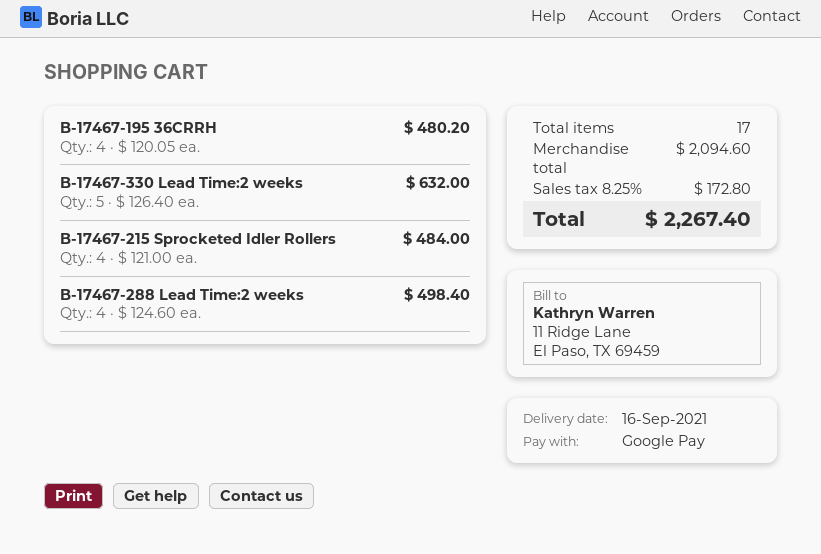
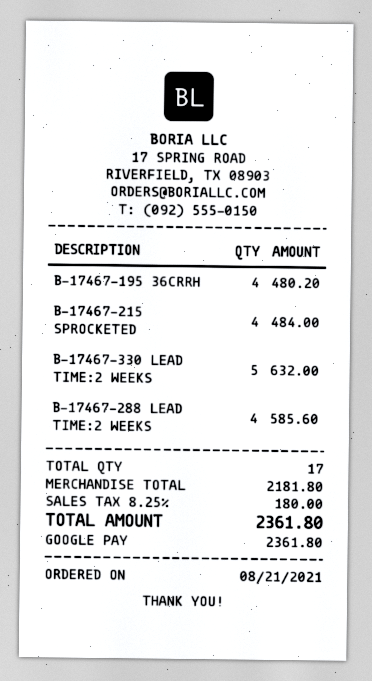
B-17467-288 Lead Time:2 weeks: 4 for 498.40 -> 4 for 585.60
subtotal: 2094.60 -> 2181.80
tax: 8.25% = 172.80 -> 8.25% = 180.00
total: 2267.40 -> 2361.80

